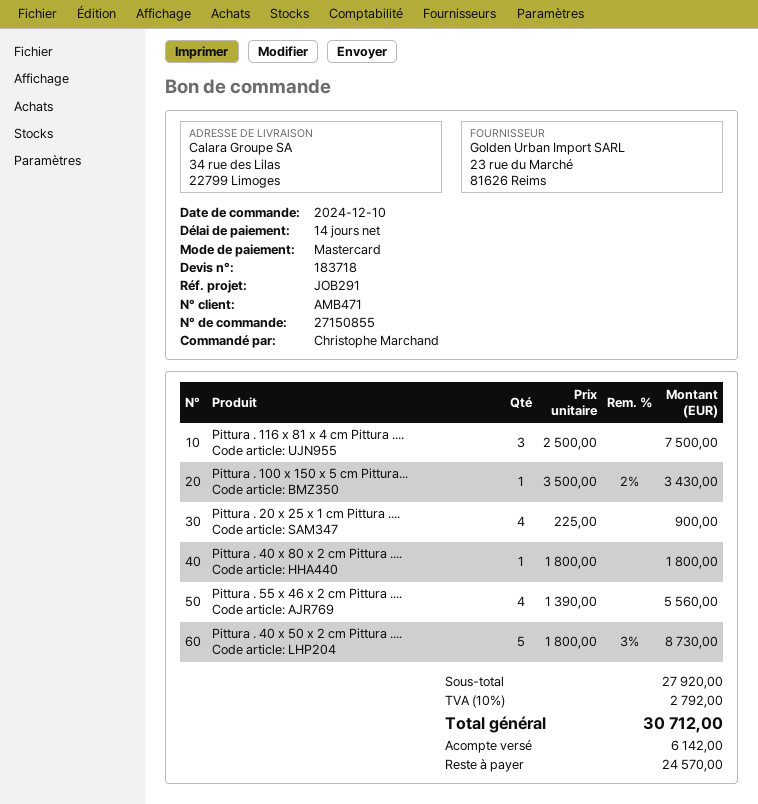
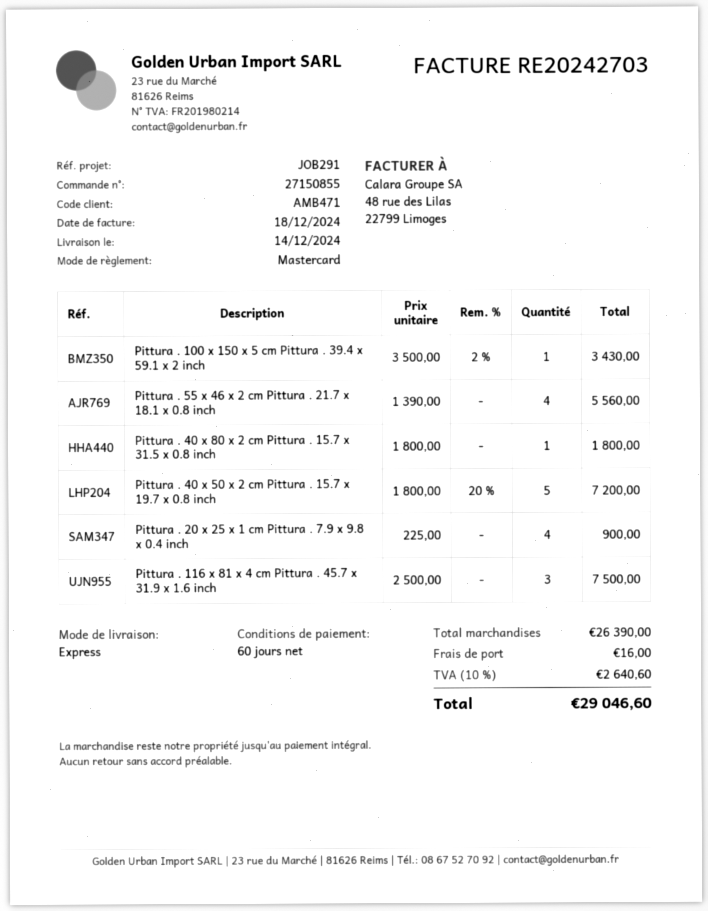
payment terms: 14 days -> 60 days
Pittura . 40 x 50 x 2 cm Pittura ....: 5 x 1800.00 - 3% = 8730.00 -> 5 x 1800.00 - 20% = 7200.00
subtotal: 27920.00 -> 26390.00
shipping: none -> 16.00
tax: 10% = 2792.00 -> 10% = 2640.60
total: 30712.00 -> 29046.60

